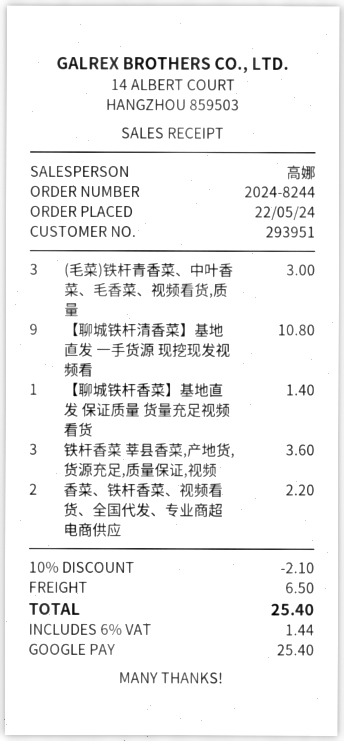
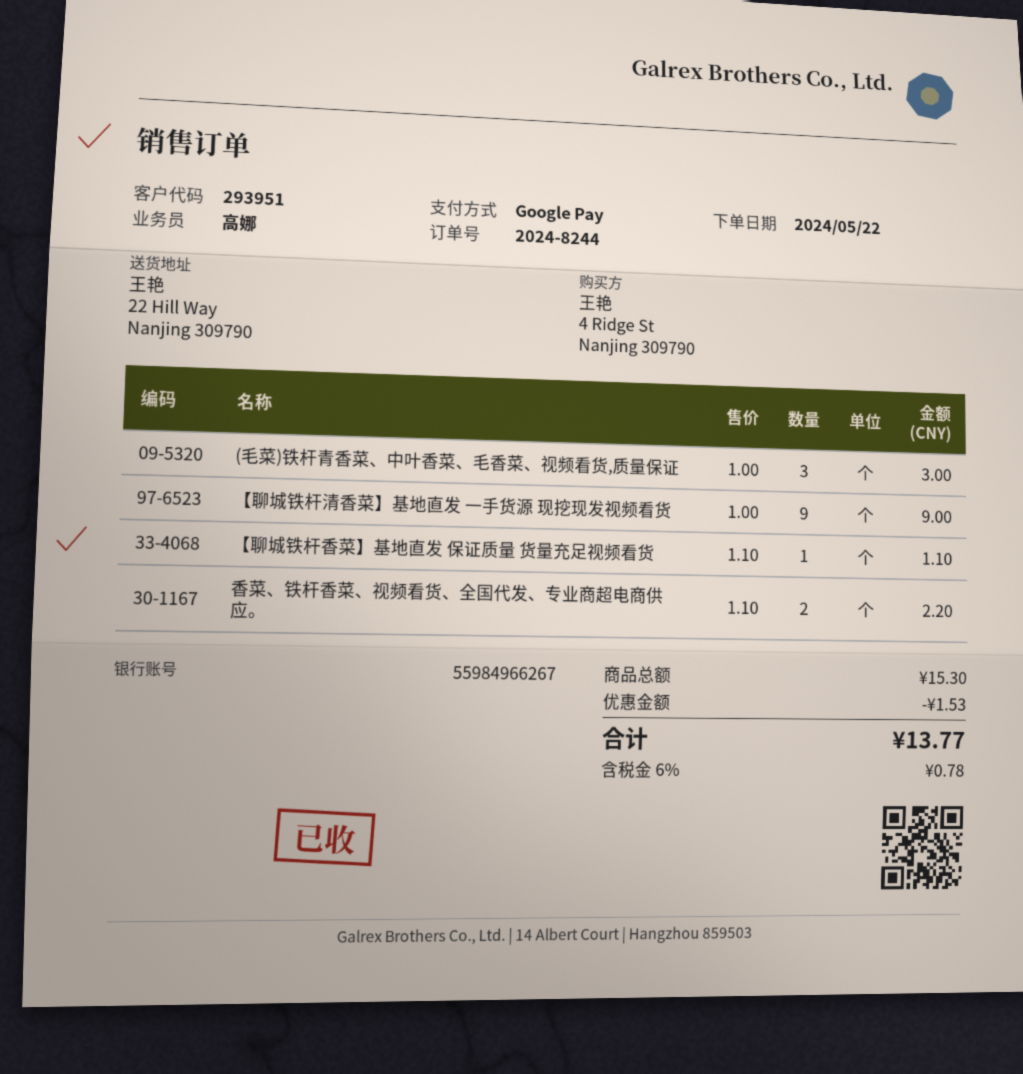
【聊城铁杆清香菜】基地直发 一手货源 现挖现发视频看: 9 for 10.80 -> 9 for 9.00
【聊城铁杆香菜】基地直发 保证质量 货量充足视频看货: 1 for 1.40 -> 1 for 1.10
铁杆香菜 莘县香菜,产地货,货源充足,质量保证,视频: 3 for 3.60 -> none
discount: 2.10 -> 1.53
shipping: 6.50 -> none
tax: 6% = 1.44 -> 6% = 0.78
total: 25.40 -> 13.77

